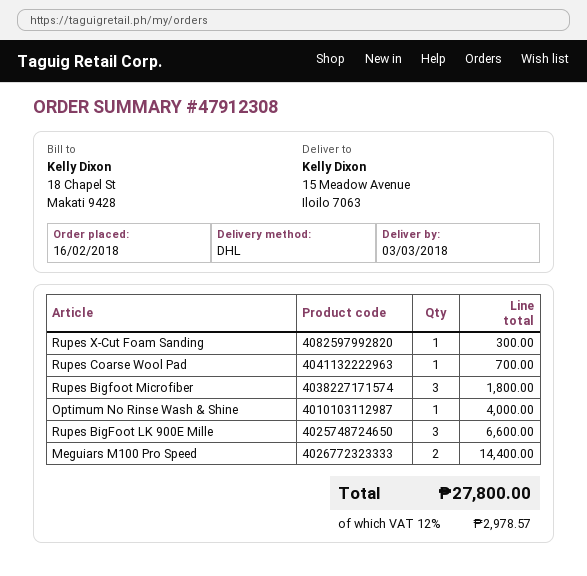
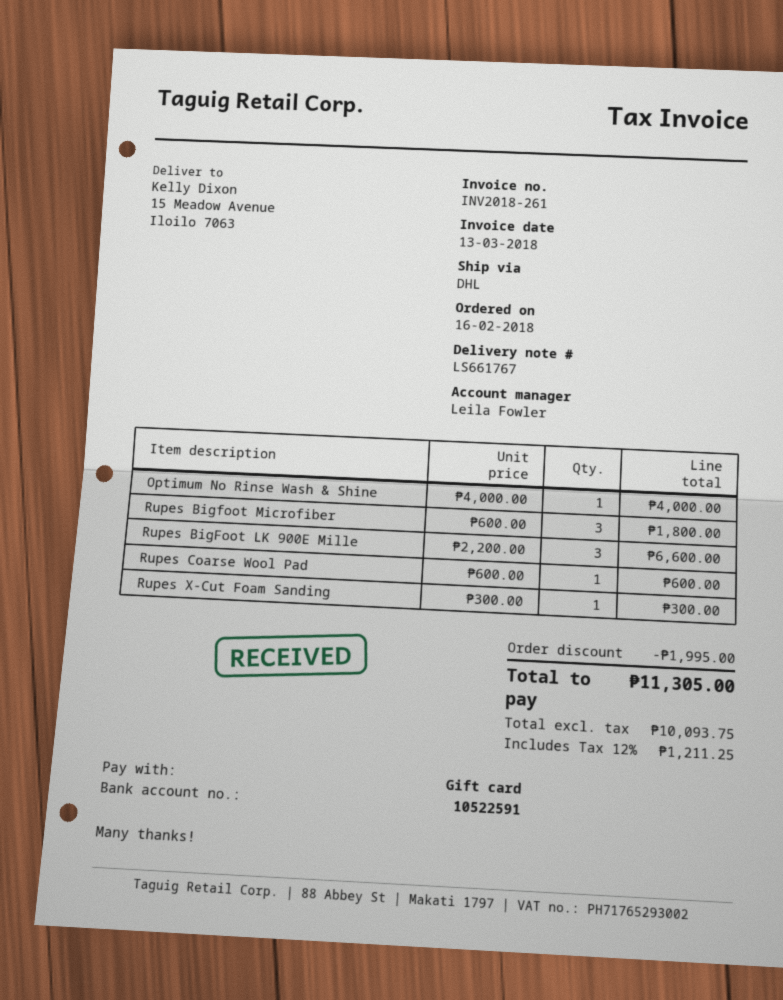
Rupes Coarse Wool Pad: 1 for 700.00 -> 1 for 600.00
Meguiars M100 Pro Speed: 2 for 14400.00 -> none
discount: none -> 1995.00
tax: 12% = 2978.57 -> 12% = 1211.25
total: 27800.00 -> 11305.00

